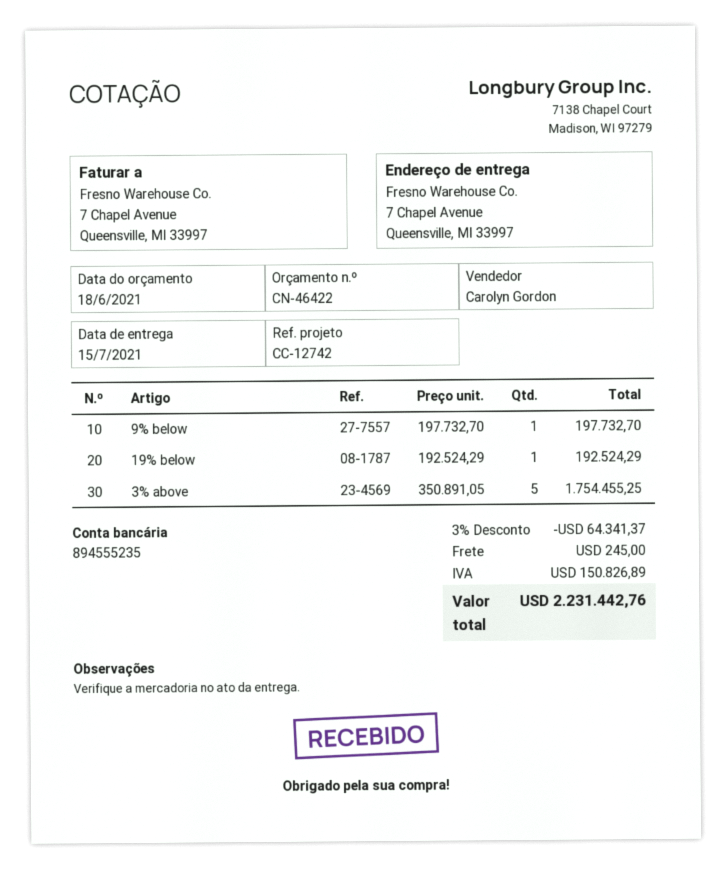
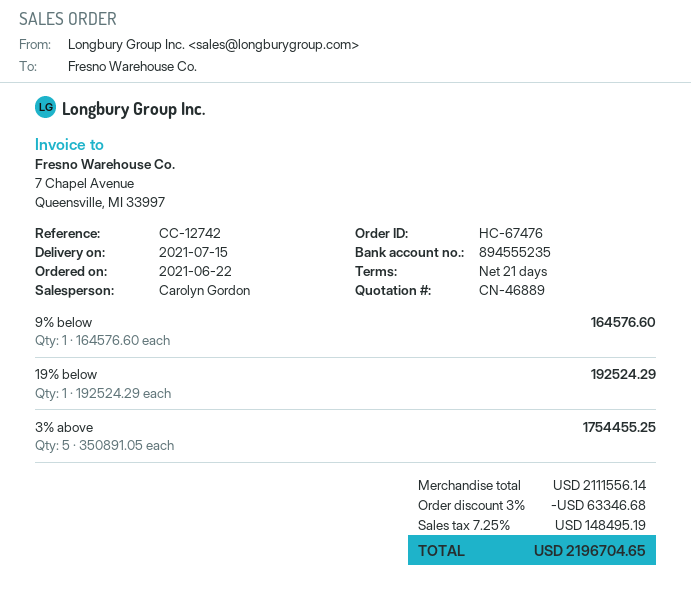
quote number: CN-46422 -> CN-46889
9% below: 1 x 197732.70 = 197732.70 -> 1 x 164576.60 = 164576.60
discount: 3% = 64341.37 -> 3% = 63346.68
shipping: 245.00 -> none
tax: 150826.89 -> 148495.19
total: 2231442.76 -> 2196704.65

